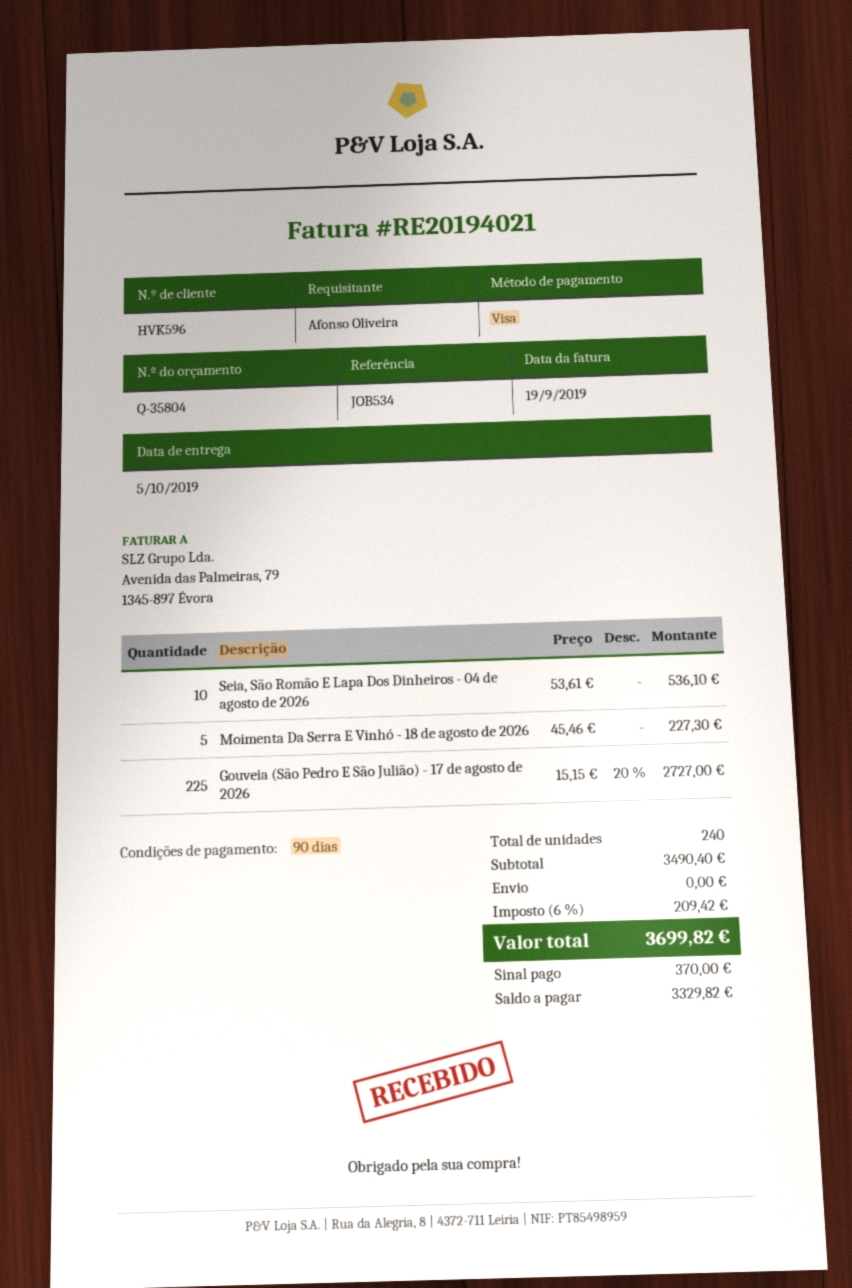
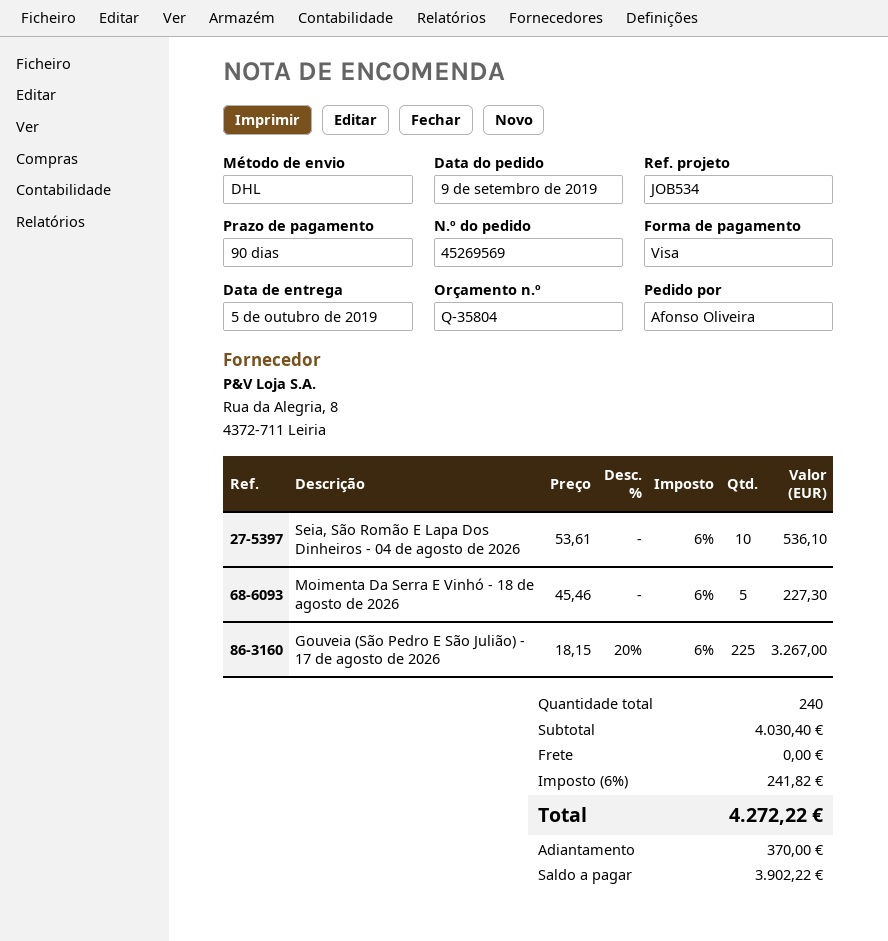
Gouveia (São Pedro E São Julião) - 17 de agosto de 2026: 225 x 15.15 - 20% = 2727.00 -> 225 x 18.15 - 20% = 3267.00
subtotal: 3490.40 -> 4030.40
tax: 6% = 209.42 -> 6% = 241.82
total: 3699.82 -> 4272.22
balance: 3329.82 -> 3902.22

